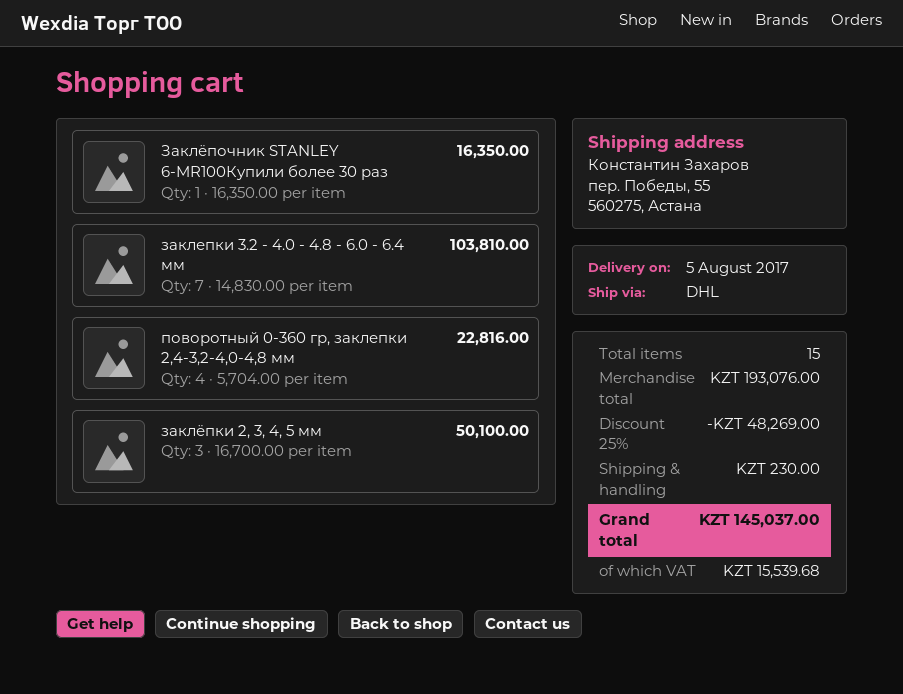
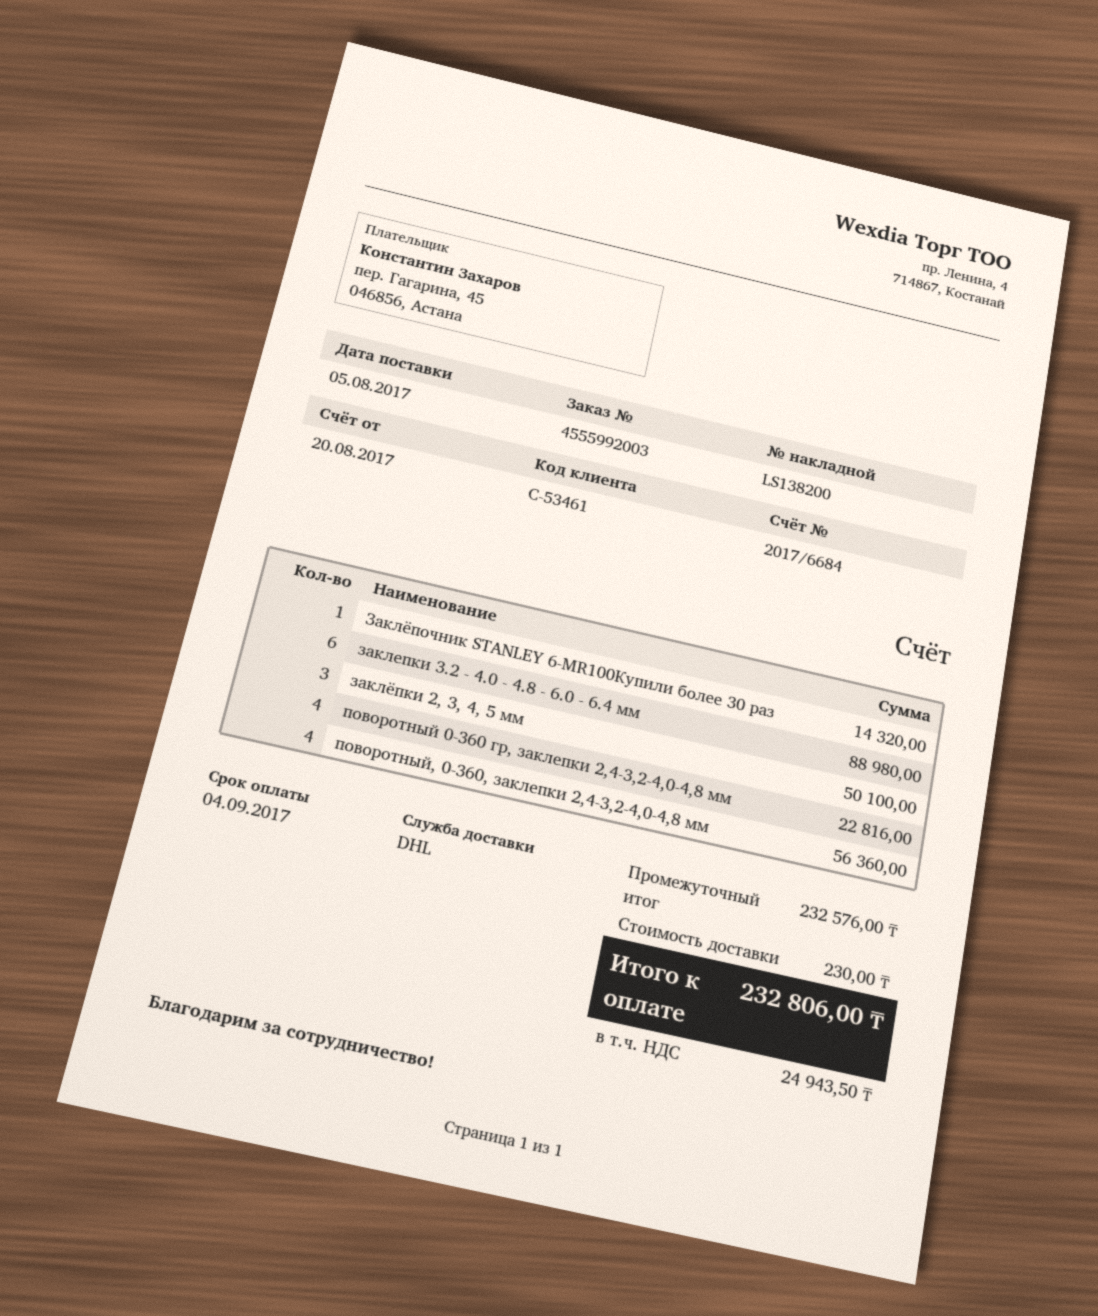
Заклёпочник STANLEY 6-MR100Купили более 30 раз: 1 for 16350.00 -> 1 for 14320.00
заклепки 3.2 - 4.0 - 4.8 - 6.0 - 6.4 мм: 7 for 103810.00 -> 6 for 88980.00
поворотный, 0-360, заклепки 2,4-3,2-4,0-4,8 мм: none -> 4 for 56360.00
subtotal: 193076.00 -> 232576.00
discount: 25% = 48269.00 -> none
tax: 15539.68 -> 24943.50
total: 145037.00 -> 232806.00

